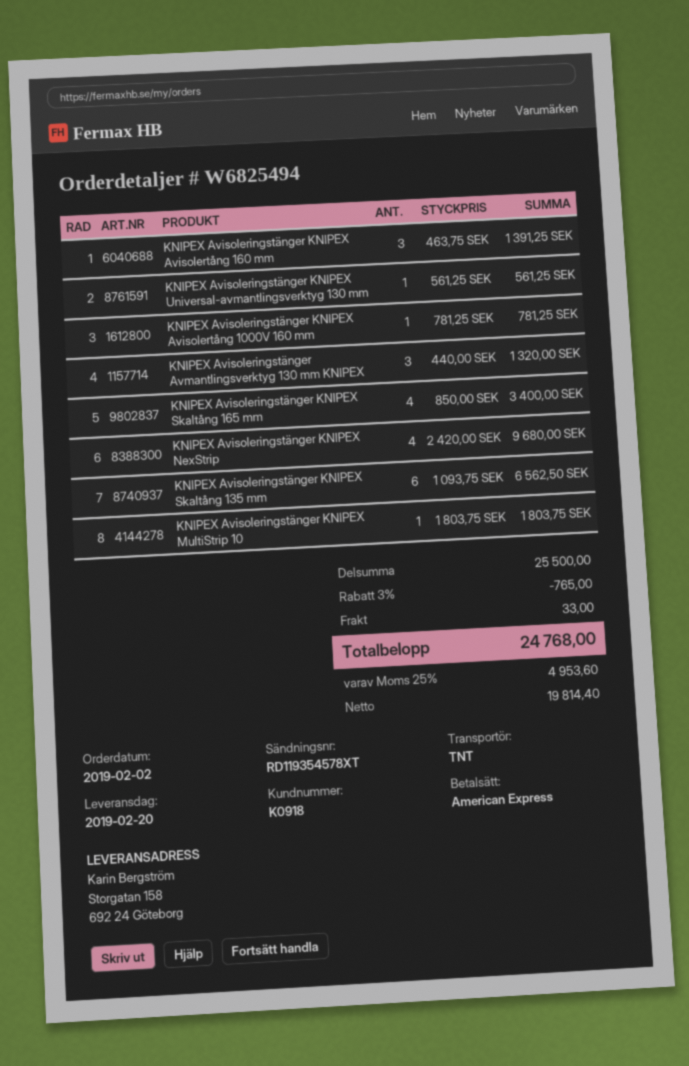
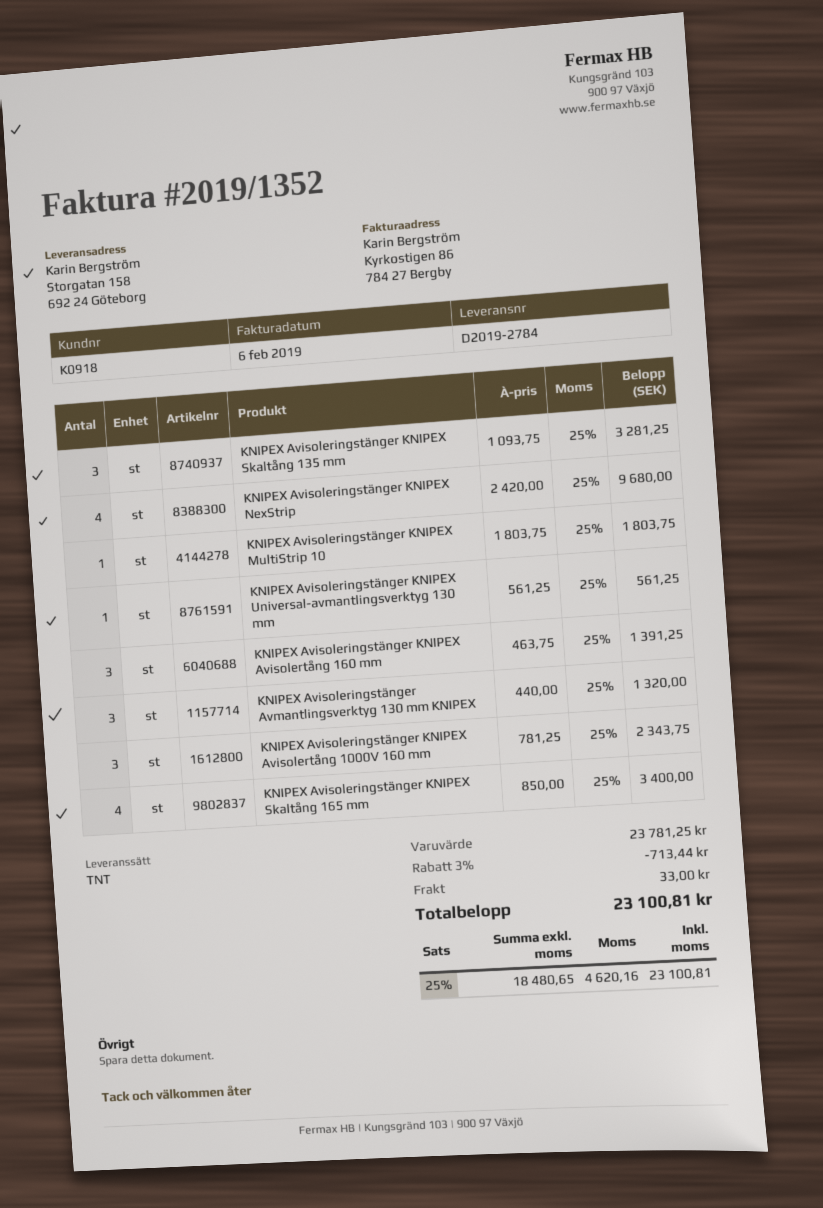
KNIPEX Avisoleringstänger KNIPEX Avisolertång 1000V 160 mm: 1 x 781.25 = 781.25 -> 3 x 781.25 = 2343.75
KNIPEX Avisoleringstänger KNIPEX Skaltång 135 mm: 6 x 1093.75 = 6562.50 -> 3 x 1093.75 = 3281.25
subtotal: 25500.00 -> 23781.25
discount: 3% = 765.00 -> 3% = 713.44
net: 19814.40 -> 18480.65
tax: 25% = 4953.60 -> 25% = 4620.16
total: 24768.00 -> 23100.81

